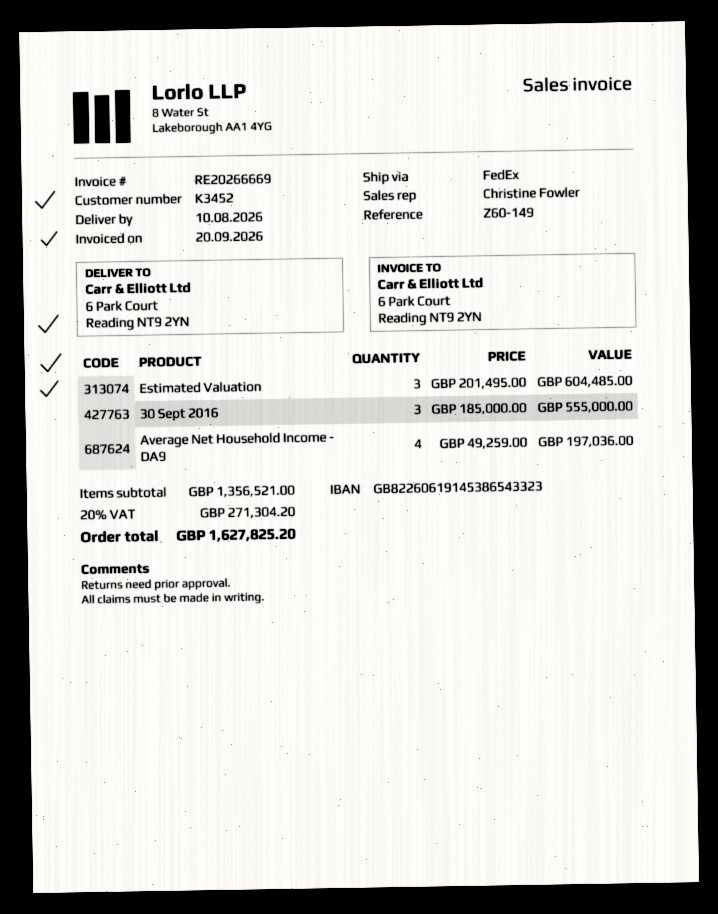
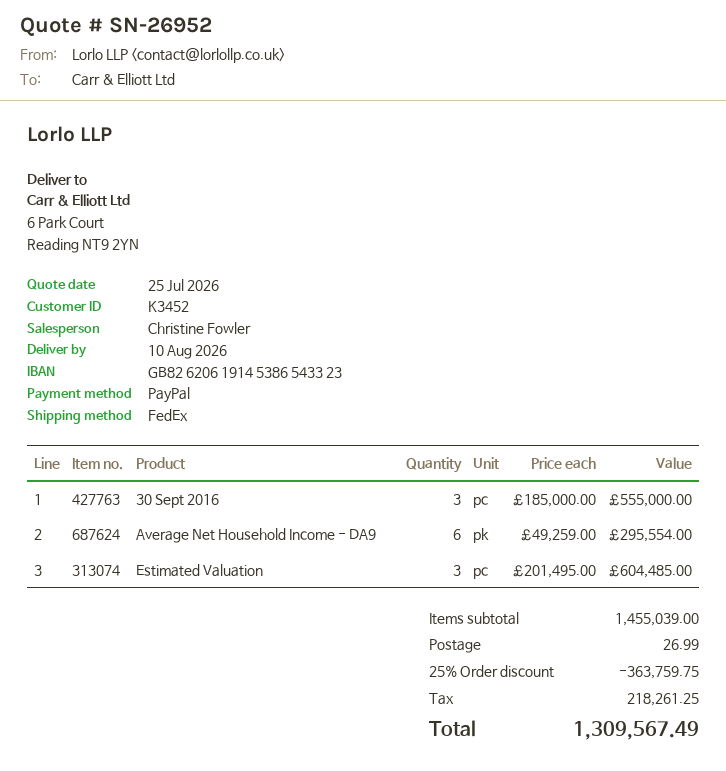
bank account: GB82260619145386543323 -> GB82620619145386543323
Average Net Household Income - DA9: 4 x 49259.00 = 197036.00 -> 6 x 49259.00 = 295554.00
subtotal: 1356521.00 -> 1455039.00
discount: none -> 25% = 363759.75
shipping: none -> 26.99
tax: 271304.20 -> 218261.25
total: 1627825.20 -> 1309567.49

